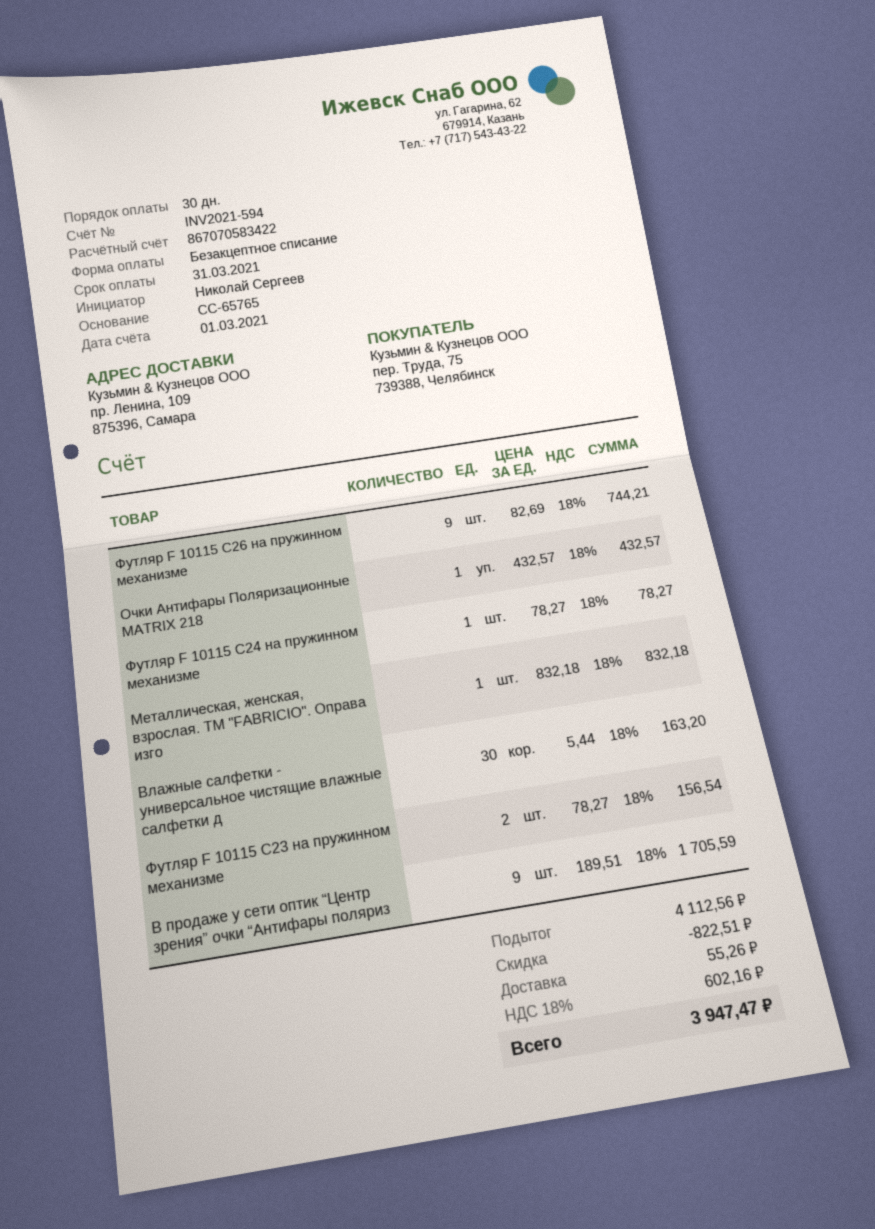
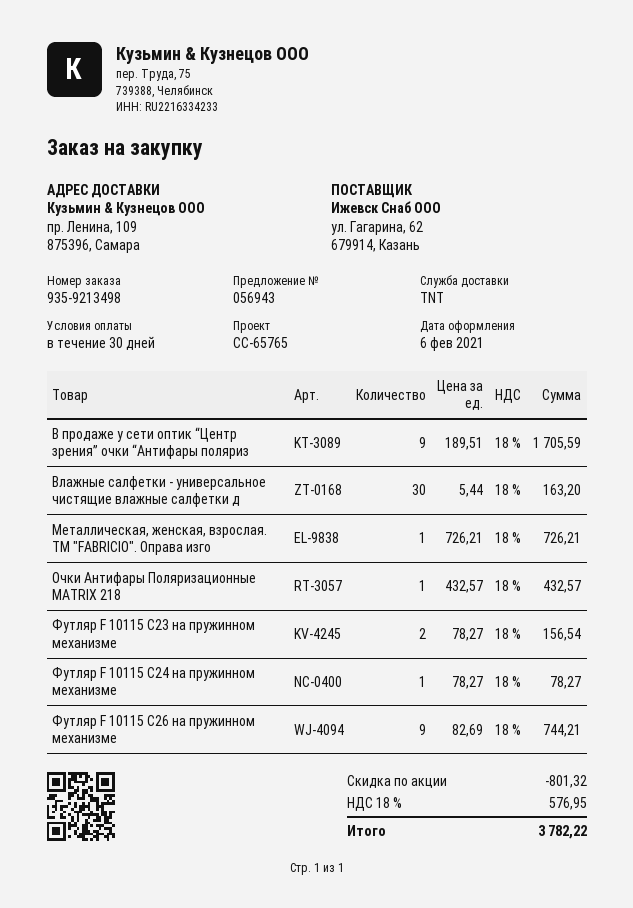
Металлическая, женская, взрослая. ТМ "FABRICIO". Оправа изго: 1 x 832.18 = 832.18 -> 1 x 726.21 = 726.21
discount: 822.51 -> 801.32
shipping: 55.26 -> none
tax: 18% = 602.16 -> 18% = 576.95
total: 3947.47 -> 3782.22

